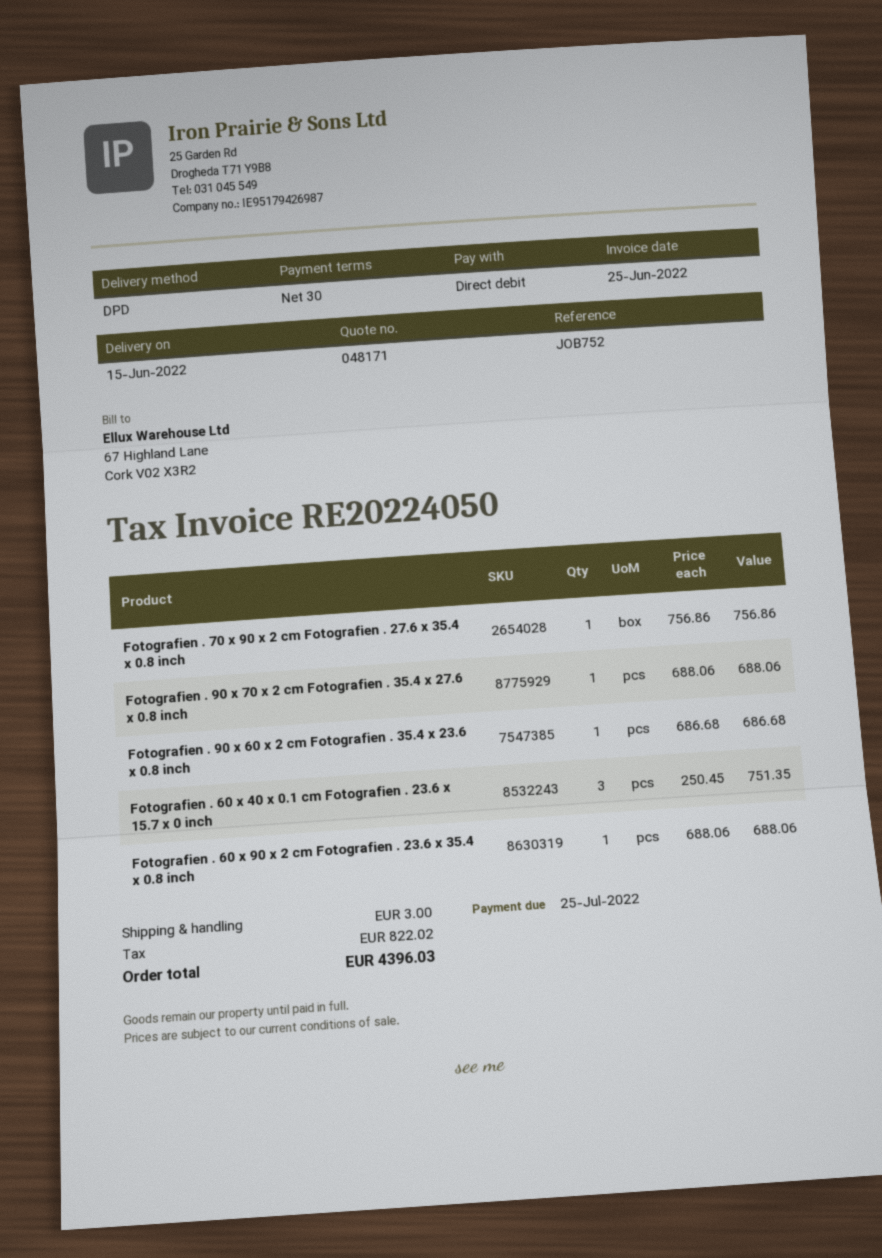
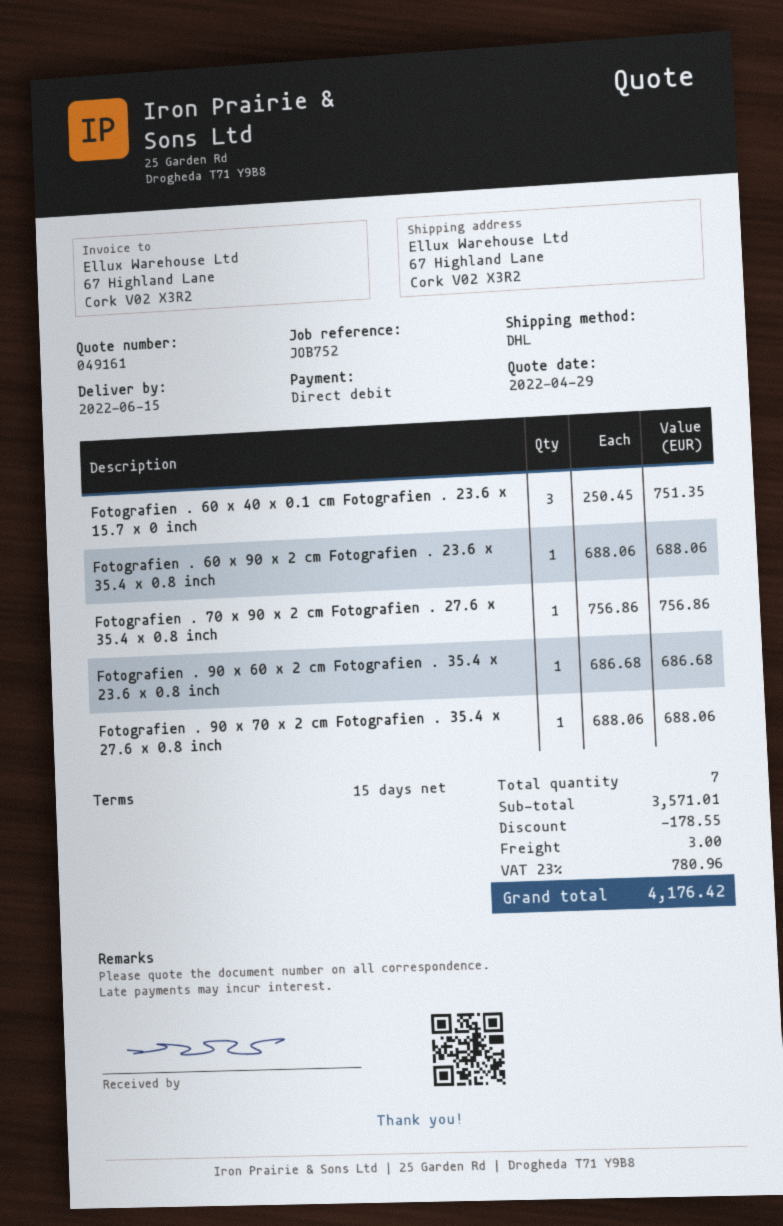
quote number: 048171 -> 049161
payment terms: 30 days -> 15 days
shipping method: DPD -> DHL
discount: none -> 178.55
tax: 822.02 -> 780.96
total: 4396.03 -> 4176.42

